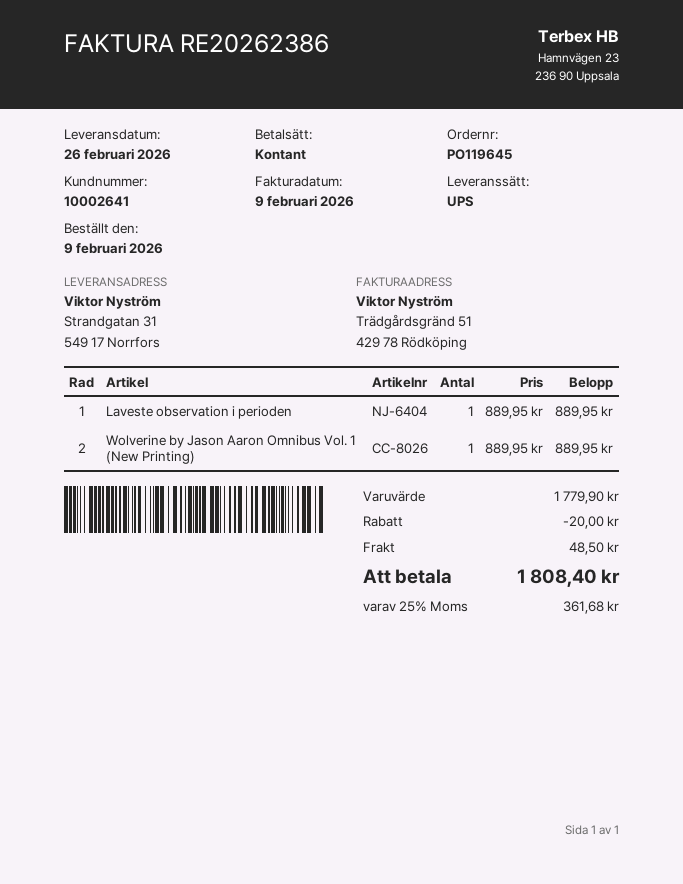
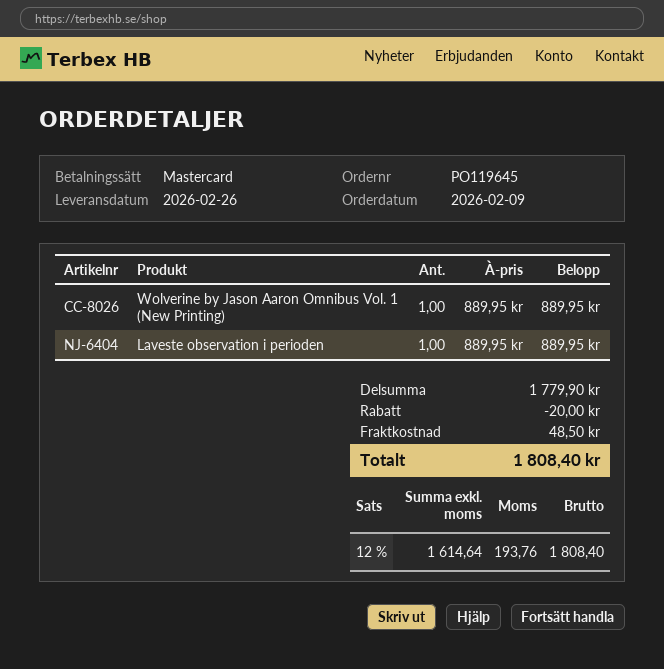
payment method: cash -> Mastercard
tax: 25% = 361.68 -> 12% = 193.76

